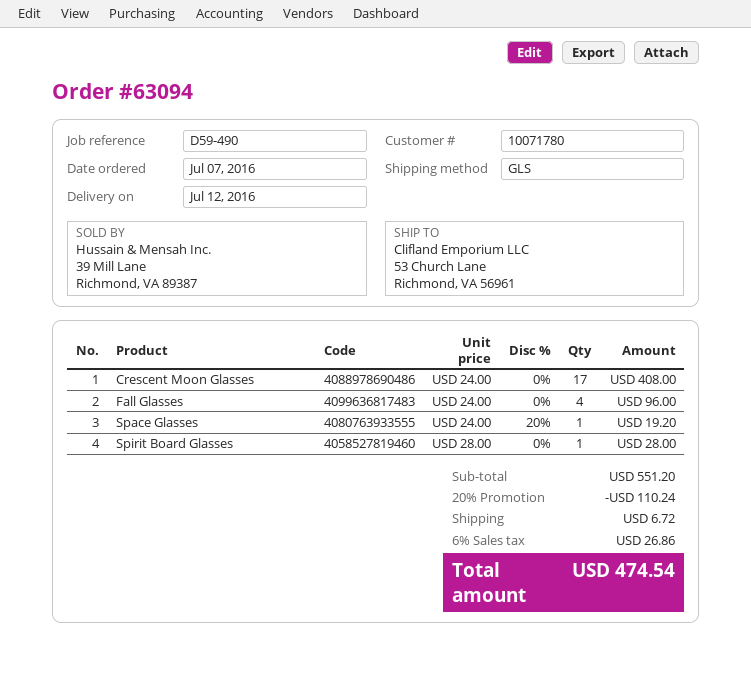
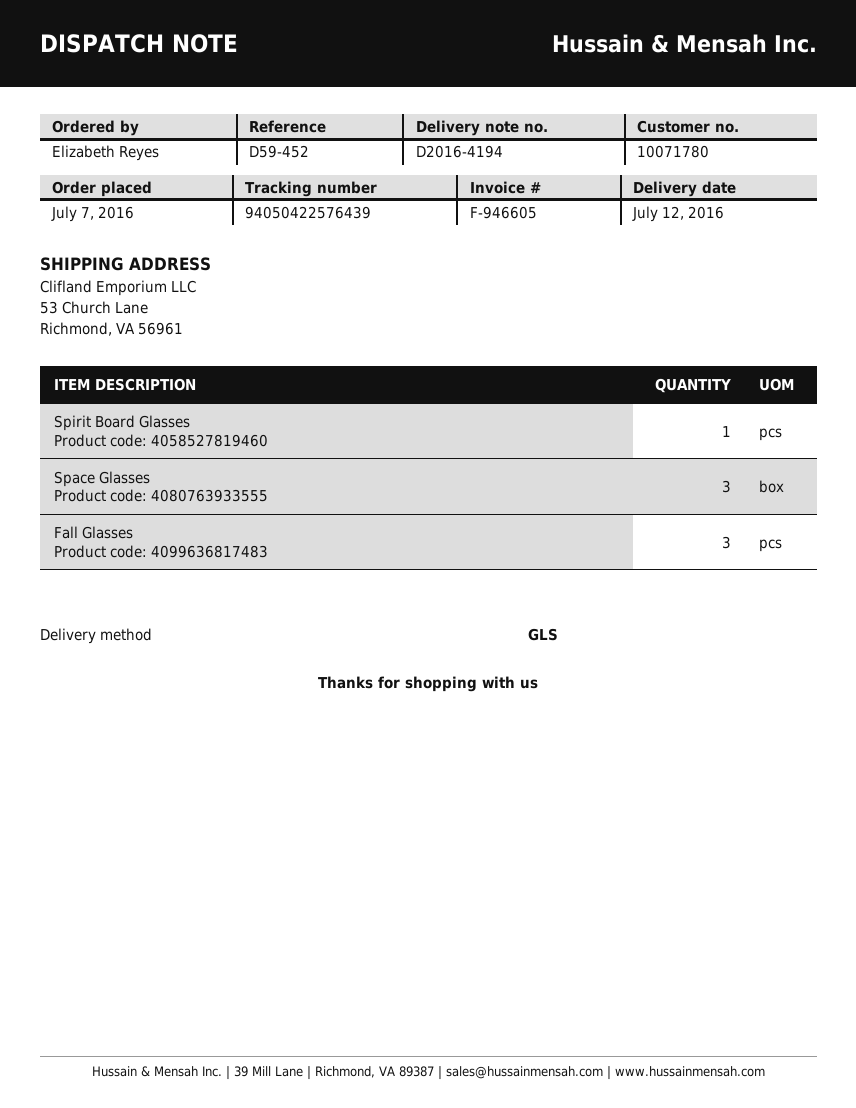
reference: D59-490 -> D59-452
Crescent Moon Glasses: 17 -> none
Fall Glasses: 4 -> 3
Space Glasses: 1 -> 3

